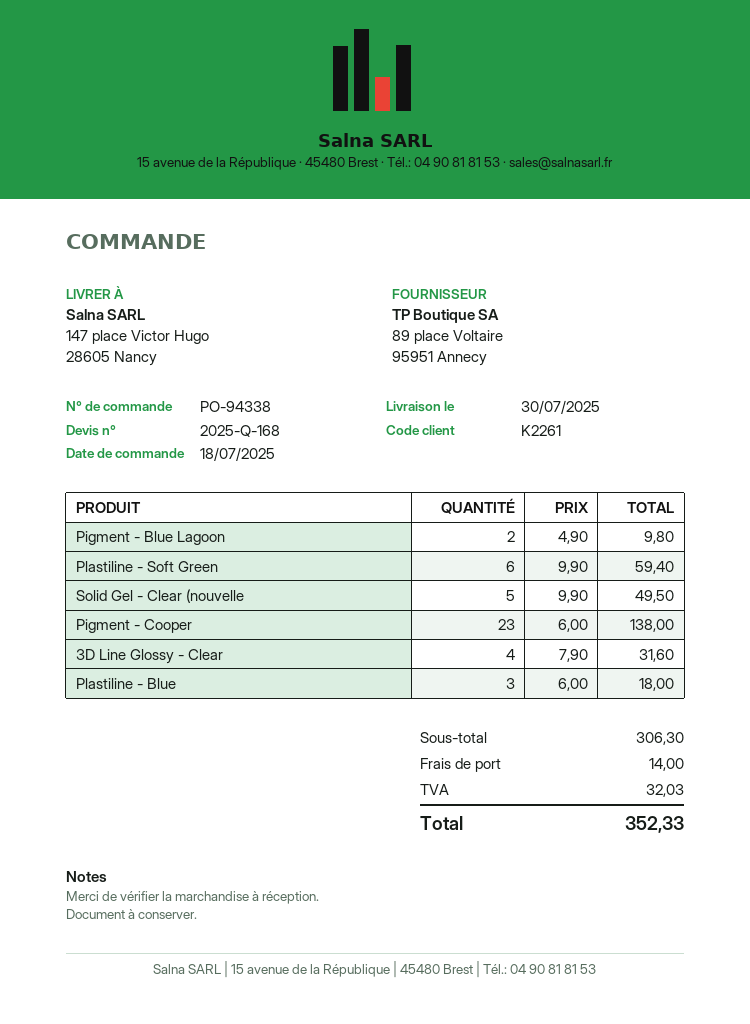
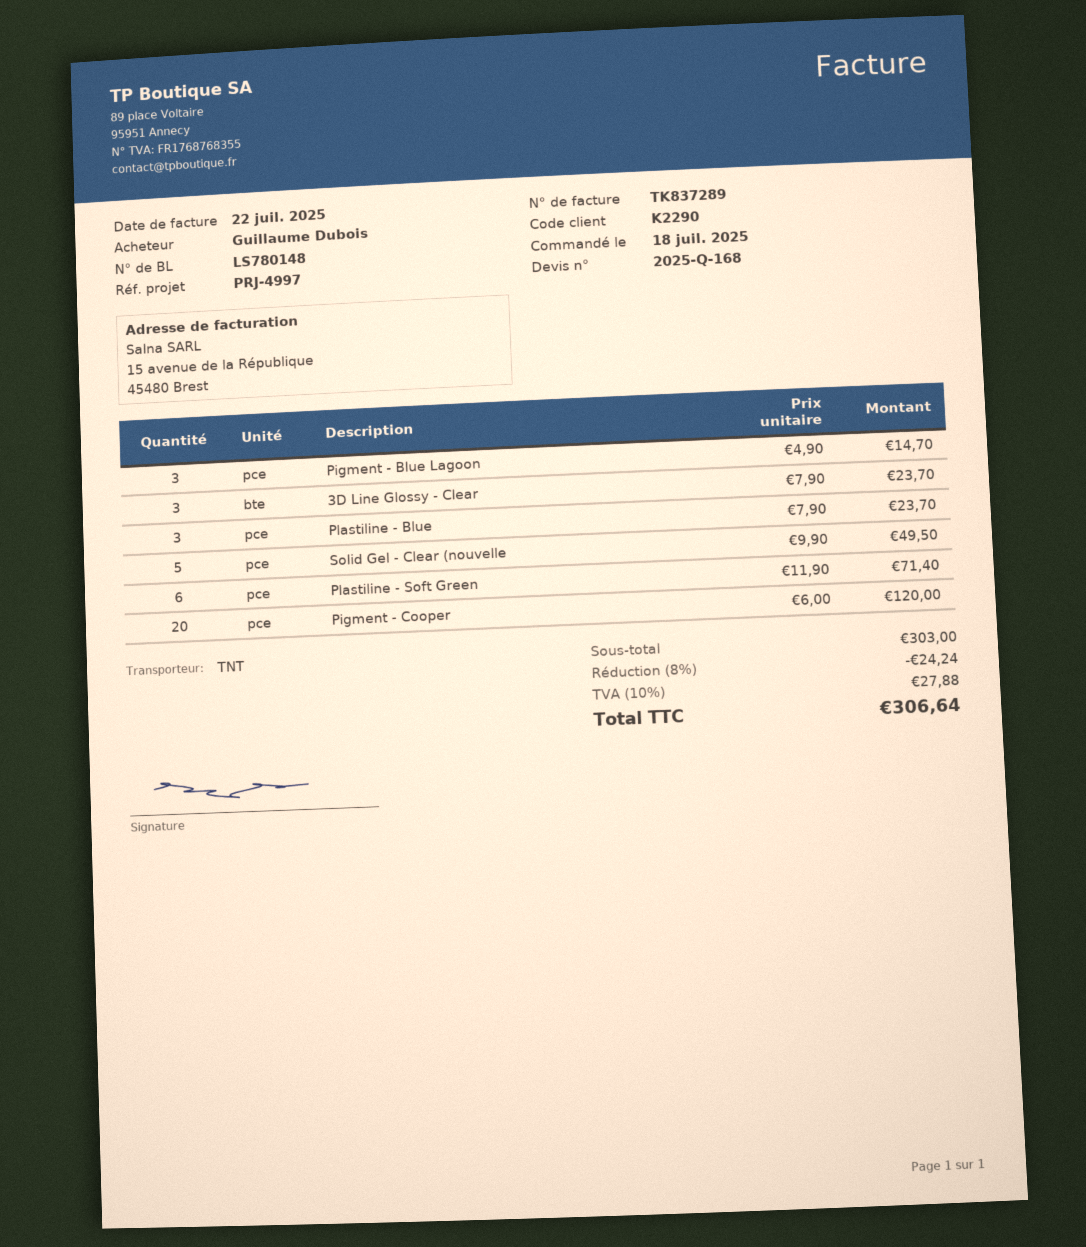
customer number: K2261 -> K2290
Pigment - Blue Lagoon: 2 x 4.90 = 9.80 -> 3 x 4.90 = 14.70
Plastiline - Soft Green: 6 x 9.90 = 59.40 -> 6 x 11.90 = 71.40
Pigment - Cooper: 23 x 6.00 = 138.00 -> 20 x 6.00 = 120.00
3D Line Glossy - Clear: 4 x 7.90 = 31.60 -> 3 x 7.90 = 23.70
Plastiline - Blue: 3 x 6.00 = 18.00 -> 3 x 7.90 = 23.70
subtotal: 306.30 -> 303.00
discount: none -> 8% = 24.24
shipping: 14.00 -> none
tax: 32.03 -> 27.88
total: 352.33 -> 306.64

